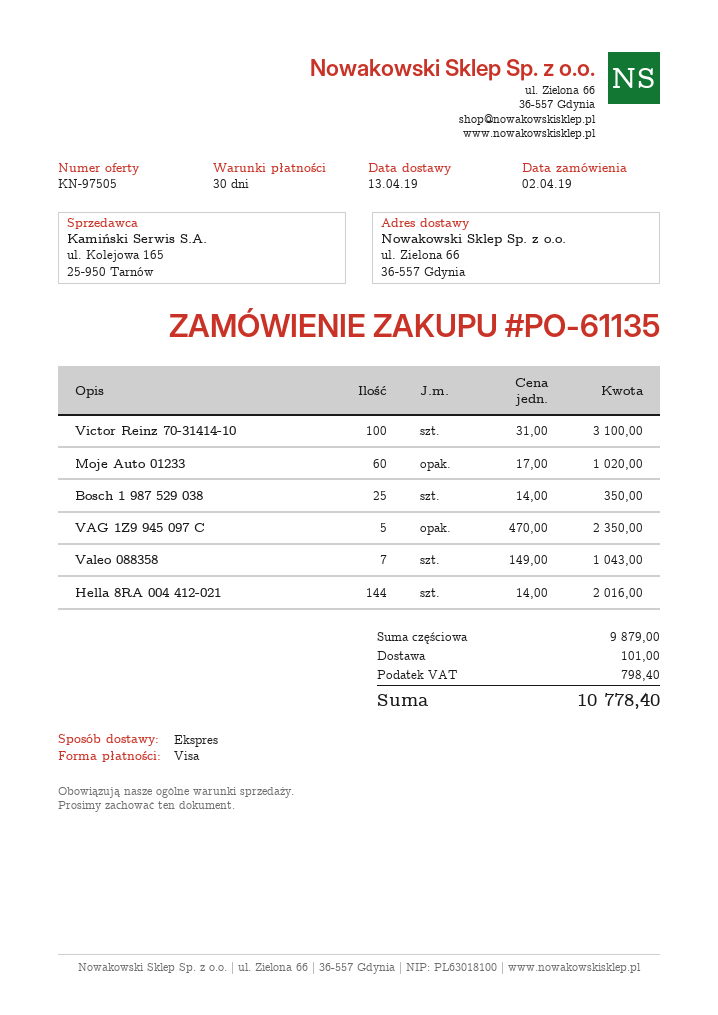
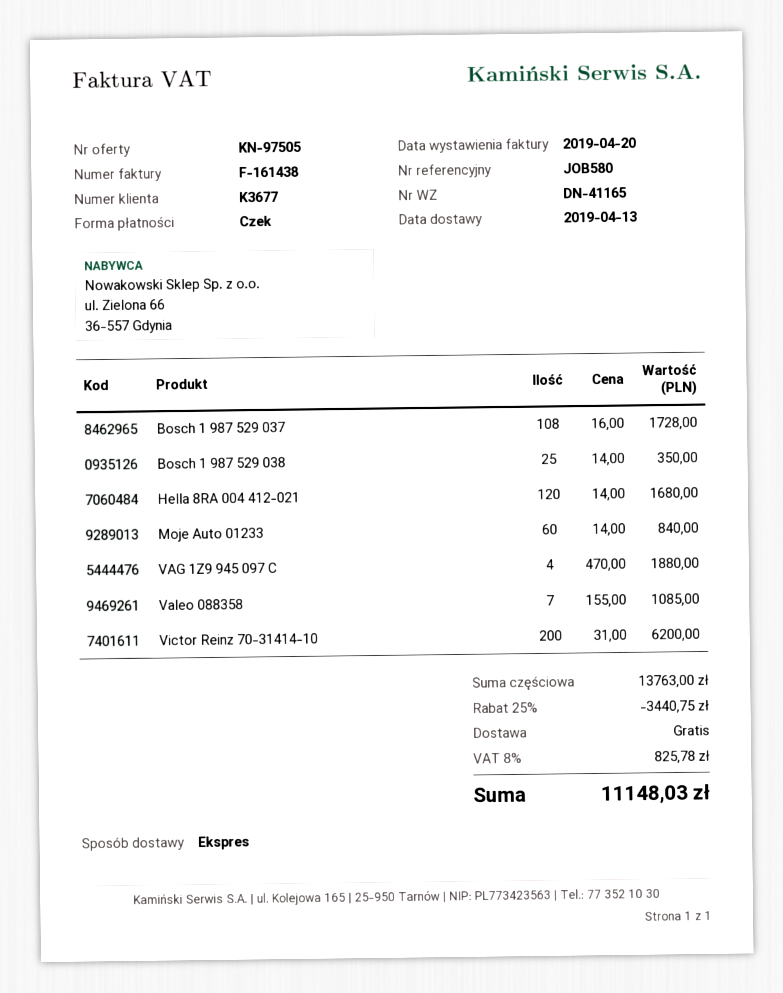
payment method: Visa -> cheque
Victor Reinz 70-31414-10: 100 x 31.00 = 3100.00 -> 200 x 31.00 = 6200.00
Moje Auto 01233: 60 x 17.00 = 1020.00 -> 60 x 14.00 = 840.00
VAG 1Z9 945 097 C: 5 x 470.00 = 2350.00 -> 4 x 470.00 = 1880.00
Valeo 088358: 7 x 149.00 = 1043.00 -> 7 x 155.00 = 1085.00
Hella 8RA 004 412-021: 144 x 14.00 = 2016.00 -> 120 x 14.00 = 1680.00
Bosch 1 987 529 037: none -> 108 x 16.00 = 1728.00
subtotal: 9879.00 -> 13763.00
discount: none -> 25% = 3440.75
shipping: 101.00 -> 0.00
tax: 798.40 -> 825.78
total: 10778.40 -> 11148.03

